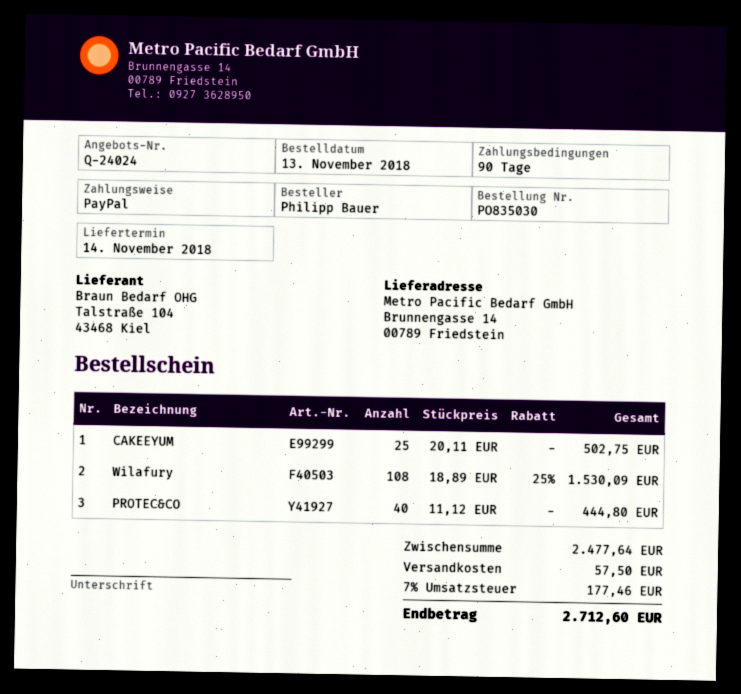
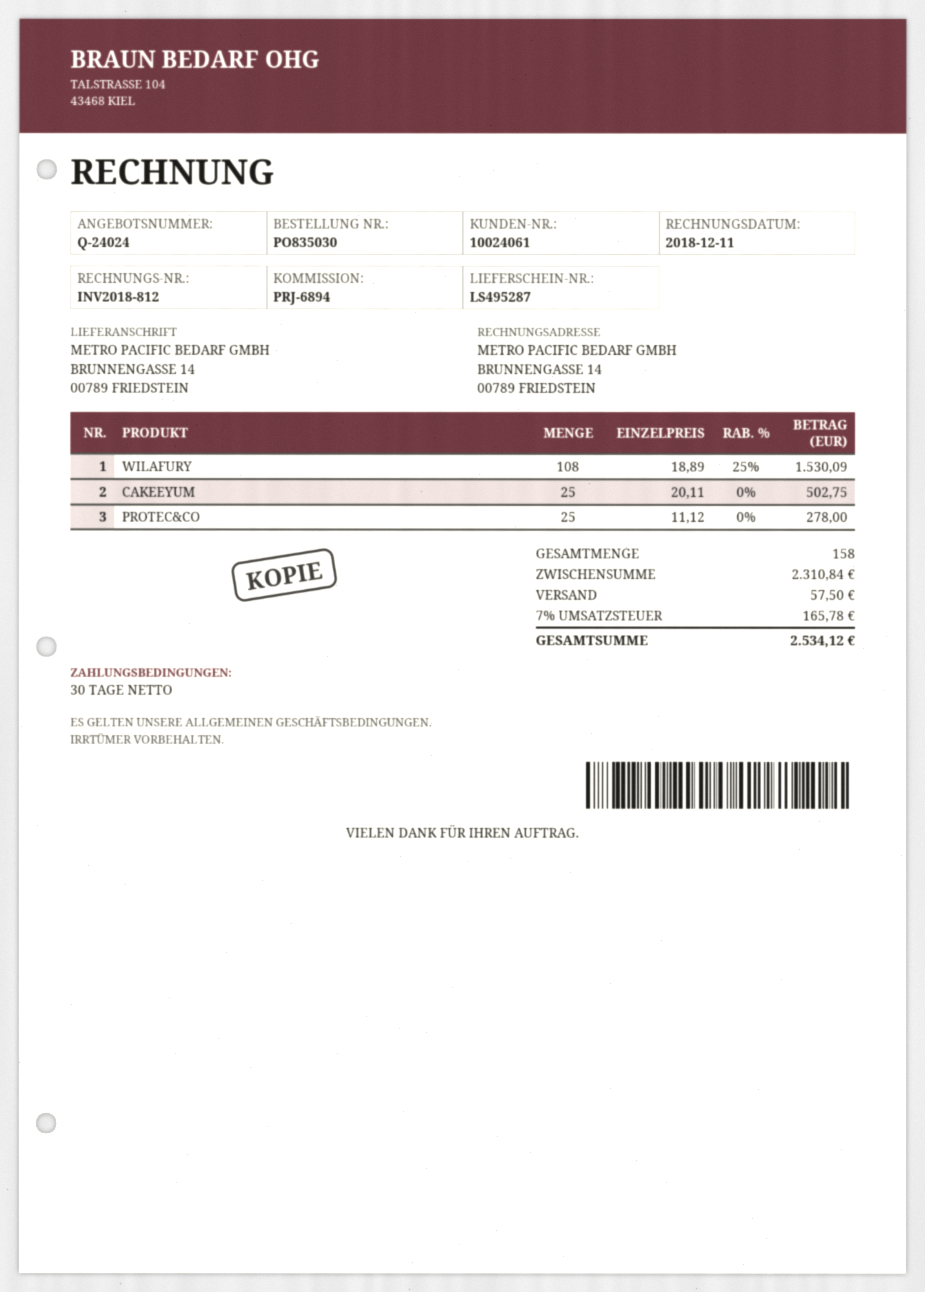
payment terms: 90 days -> 30 days
PROTEC&CO: 40 x 11.12 = 444.80 -> 25 x 11.12 = 278.00
subtotal: 2477.64 -> 2310.84
tax: 7% = 177.46 -> 7% = 165.78
total: 2712.60 -> 2534.12

